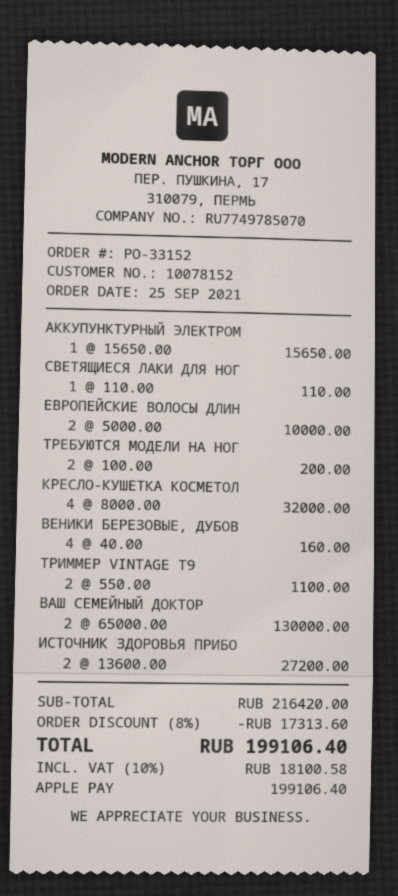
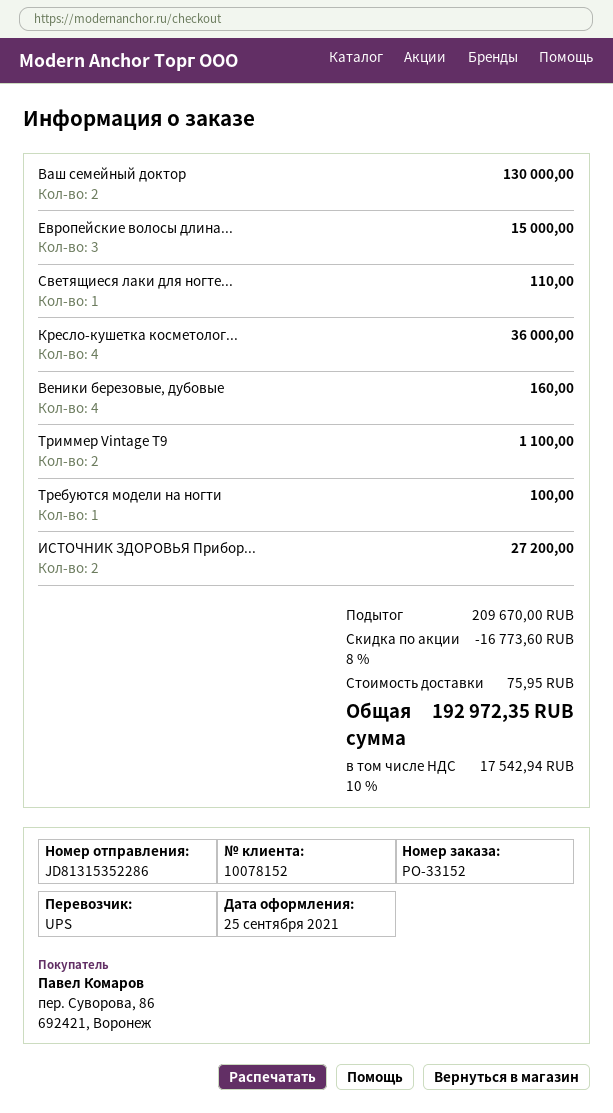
АККУПУНКТУРНЫЙ ЭЛЕКТРОМ: 1 for 15650.00 -> none
ЕВРОПЕЙСКИЕ ВОЛОСЫ ДЛИН: 2 for 10000.00 -> 3 for 15000.00
ТРЕБУЮТСЯ МОДЕЛИ НА НОГ: 2 for 200.00 -> 1 for 100.00
КРЕСЛО-КУШЕТКА КОСМЕТОЛ: 4 for 32000.00 -> 4 for 36000.00
subtotal: 216420.00 -> 209670.00
discount: 8% = 17313.60 -> 8% = 16773.60
shipping: none -> 75.95
tax: 10% = 18100.58 -> 10% = 17542.94
total: 199106.40 -> 192972.35

